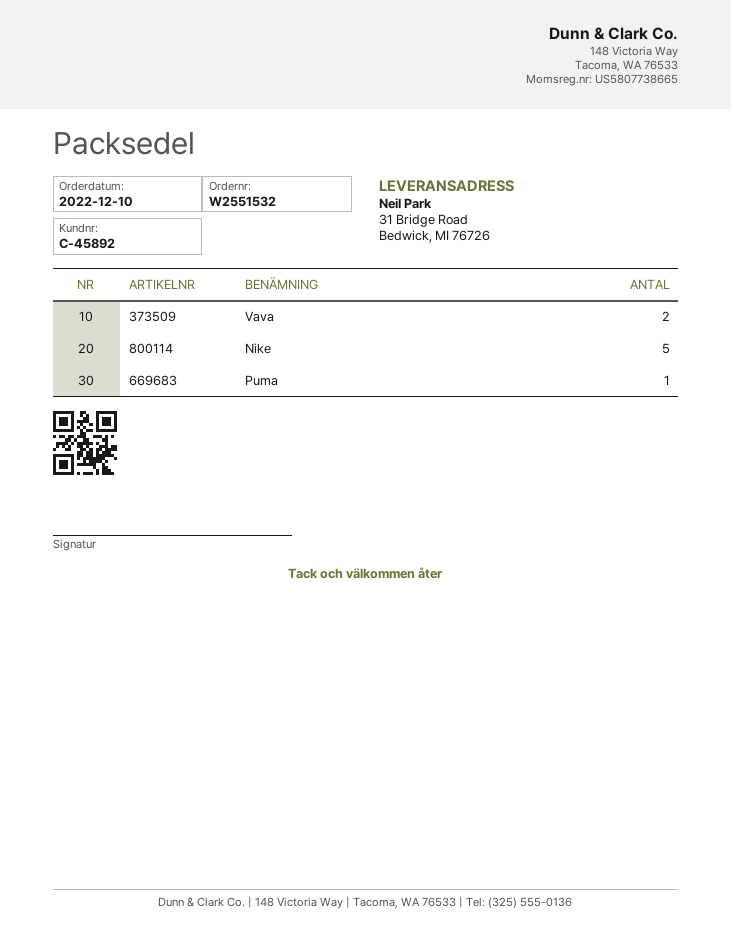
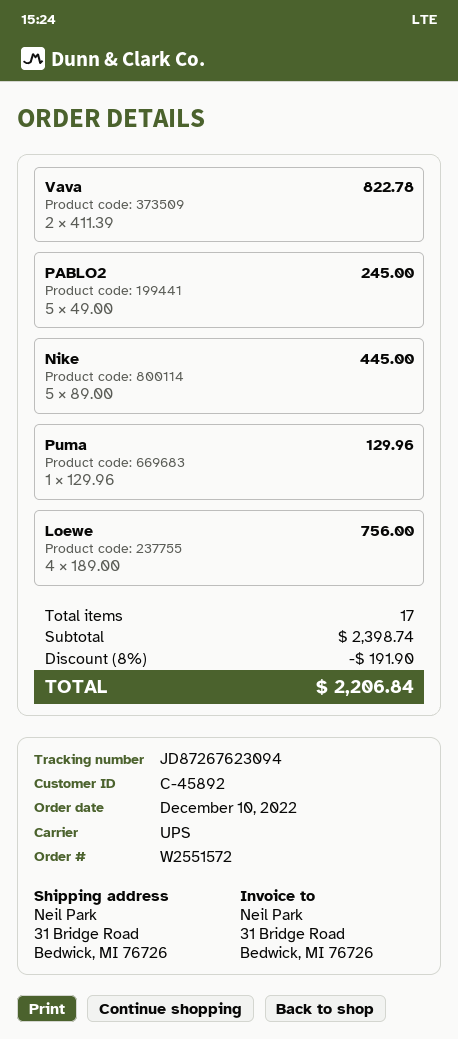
order number: W2551532 -> W2551572
PABLO2: none -> 5
Loewe: none -> 4

